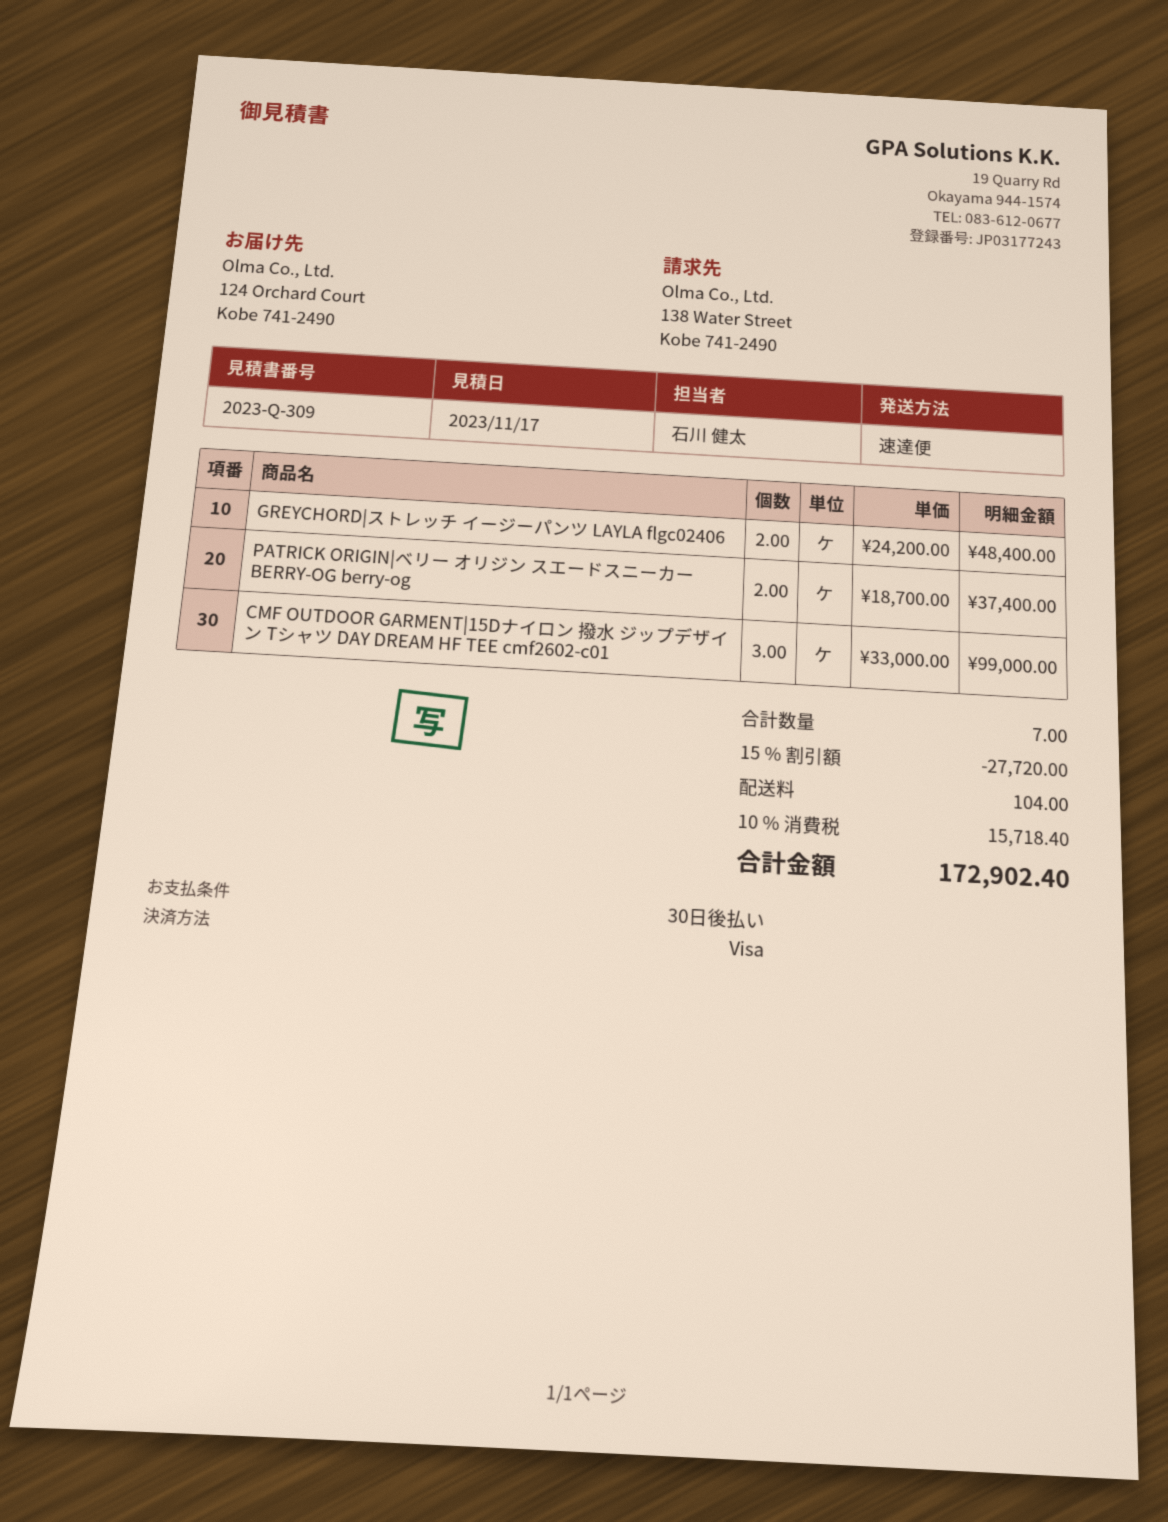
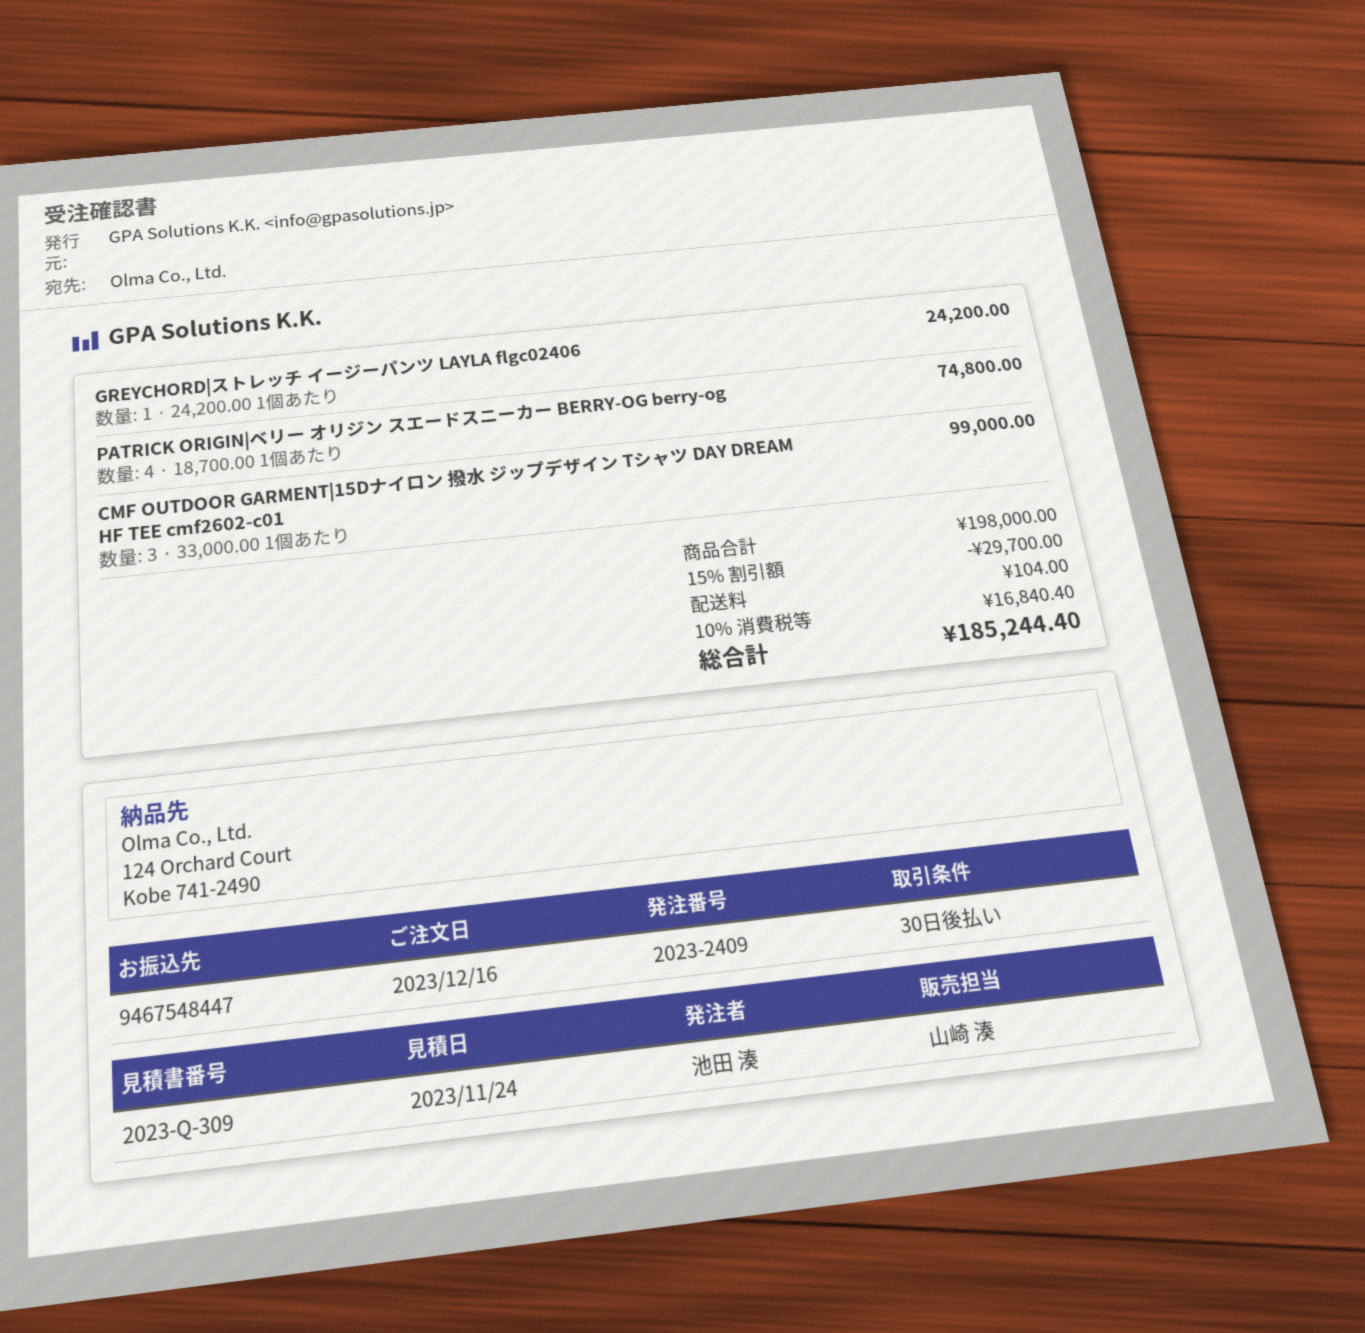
quote date: 2023-11-17 -> 2023-11-24
sales rep: 石川 健太 -> 山崎 湊
GREYCHORD|ストレッチ イージーパンツ LAYLA flgc02406: 2 x 24200.00 = 48400.00 -> 1 x 24200.00 = 24200.00
PATRICK ORIGIN|ベリー オリジン スエードスニーカー BERRY-OG berry-og: 2 x 18700.00 = 37400.00 -> 4 x 18700.00 = 74800.00
discount: 15% = 27720.00 -> 15% = 29700.00
tax: 10% = 15718.40 -> 10% = 16840.40
total: 172902.40 -> 185244.40

